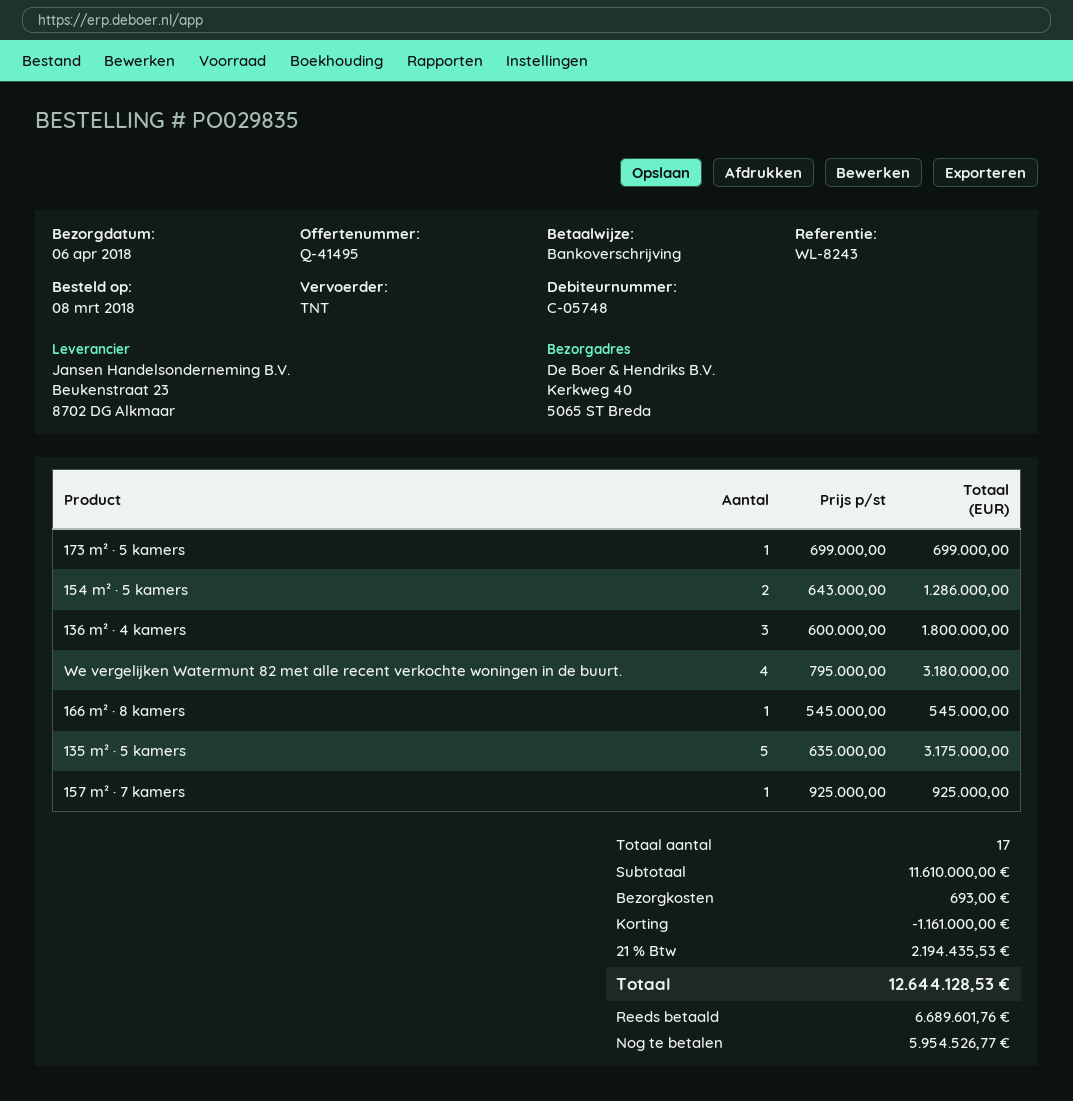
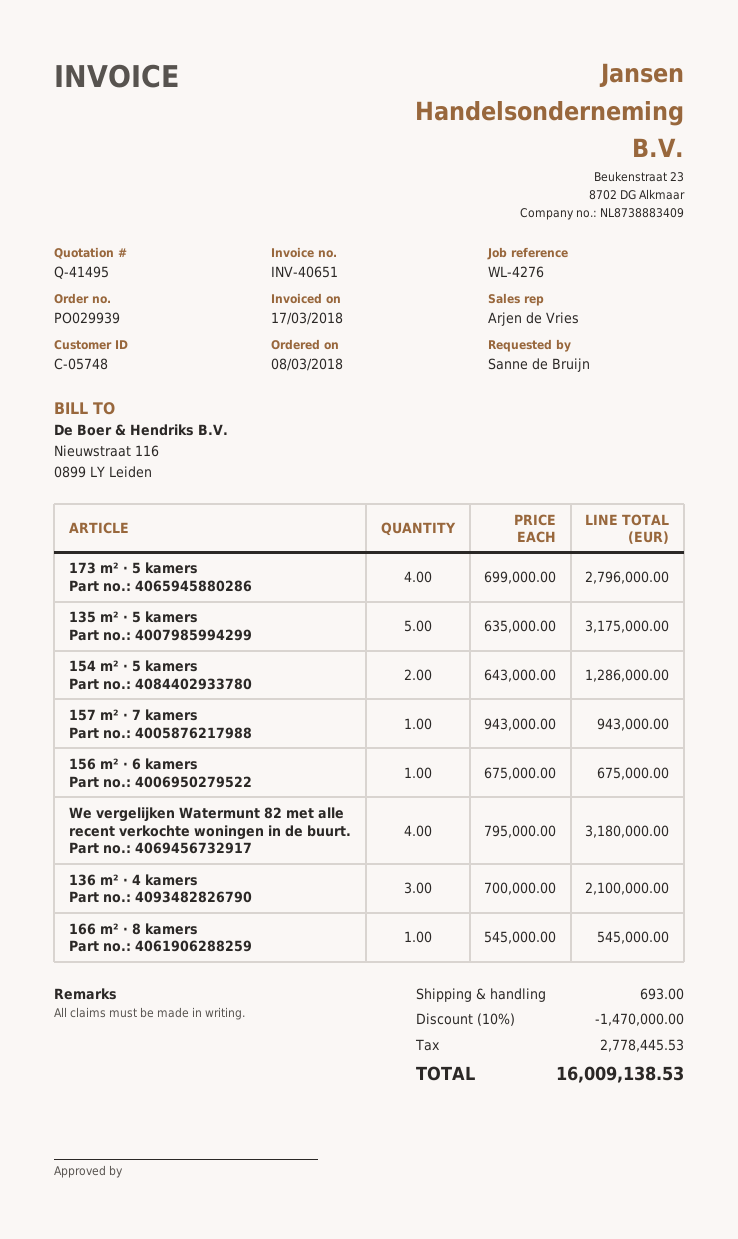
order number: PO029835 -> PO029939
reference: WL-8243 -> WL-4276
173 m² · 5 kamers: 1 x 699000.00 = 699000.00 -> 4 x 699000.00 = 2796000.00
136 m² · 4 kamers: 3 x 600000.00 = 1800000.00 -> 3 x 700000.00 = 2100000.00
157 m² · 7 kamers: 1 x 925000.00 = 925000.00 -> 1 x 943000.00 = 943000.00
156 m² · 6 kamers: none -> 1 x 675000.00 = 675000.00
discount: 1161000.00 -> 1470000.00
tax: 2194435.53 -> 2778445.53
total: 12644128.53 -> 16009138.53

